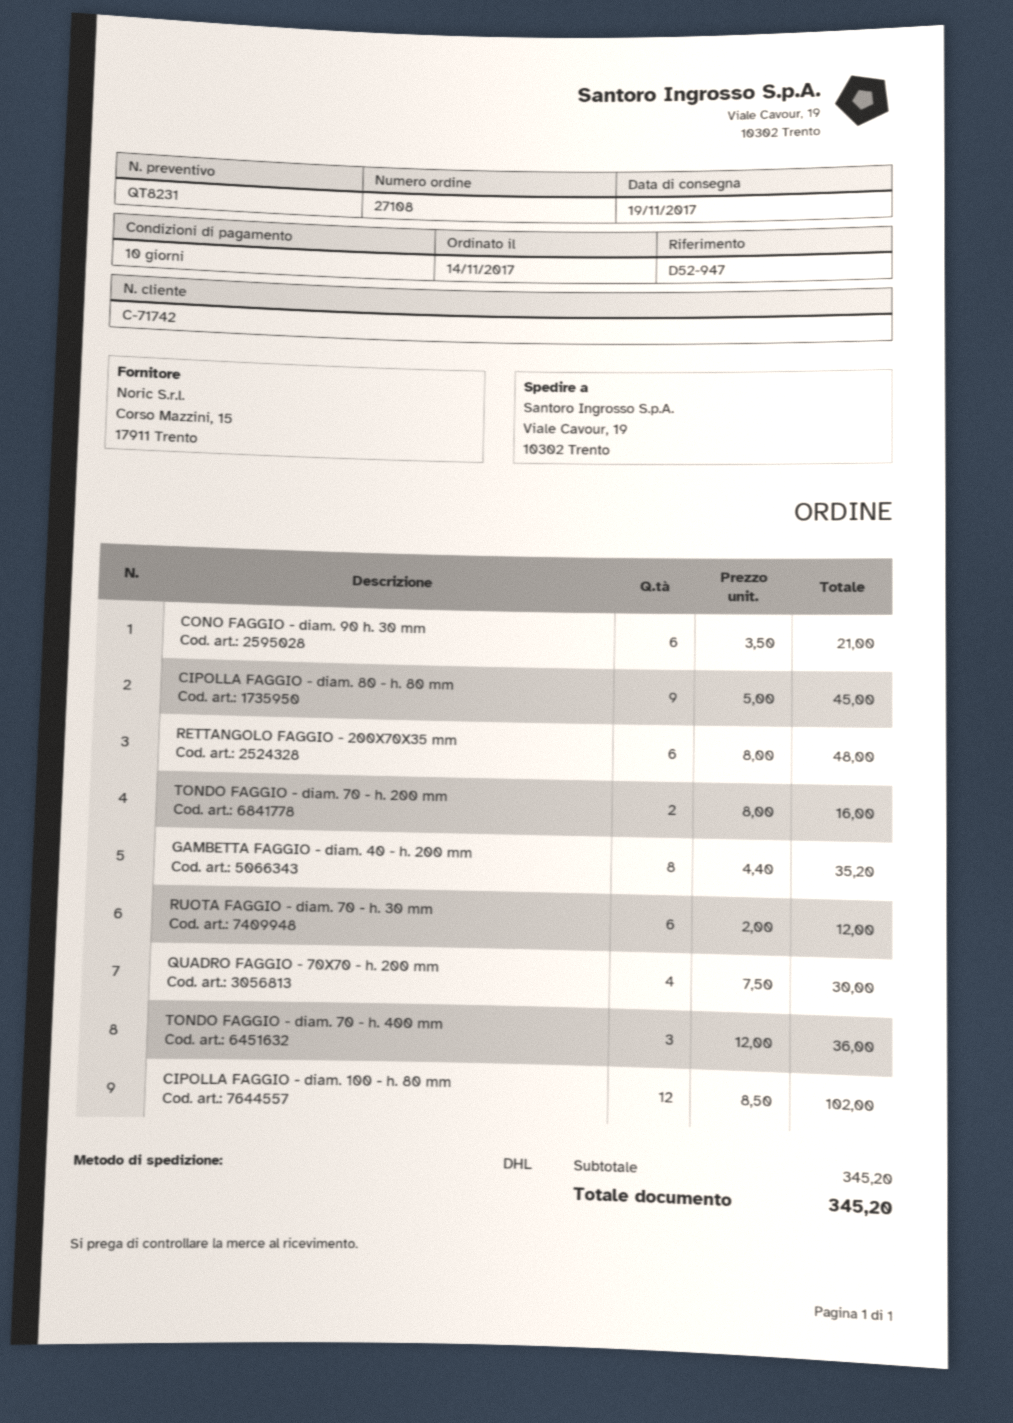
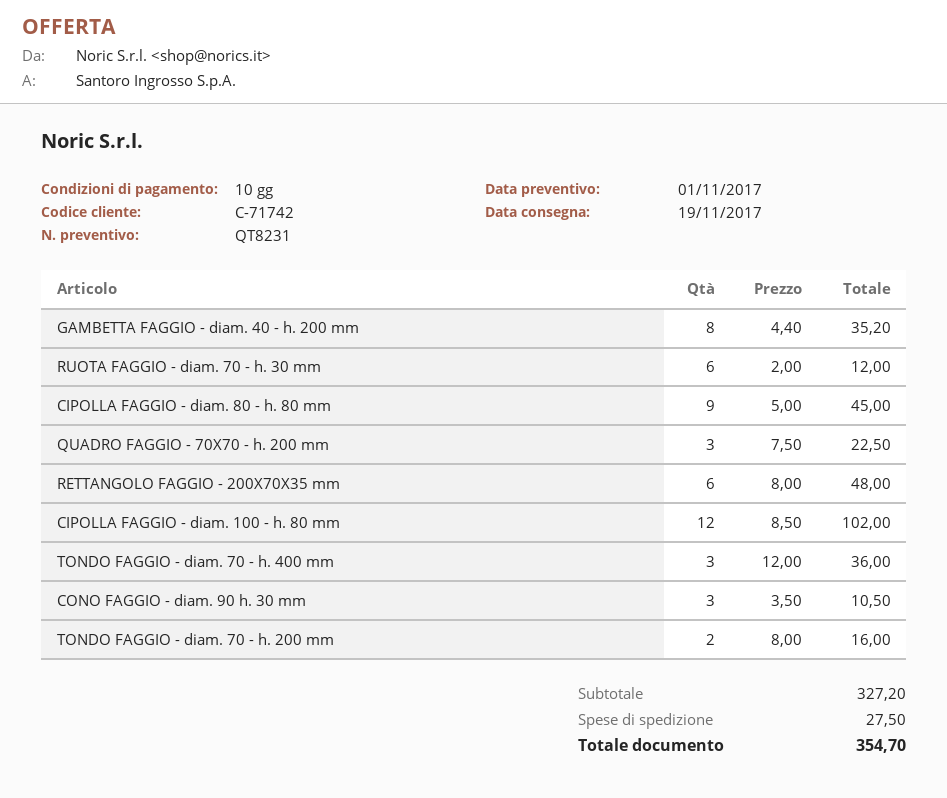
CONO FAGGIO - diam. 90 h. 30 mm: 6 x 3.50 = 21.00 -> 3 x 3.50 = 10.50
QUADRO FAGGIO - 70X70 - h. 200 mm: 4 x 7.50 = 30.00 -> 3 x 7.50 = 22.50
subtotal: 345.20 -> 327.20
shipping: none -> 27.50
total: 345.20 -> 354.70

